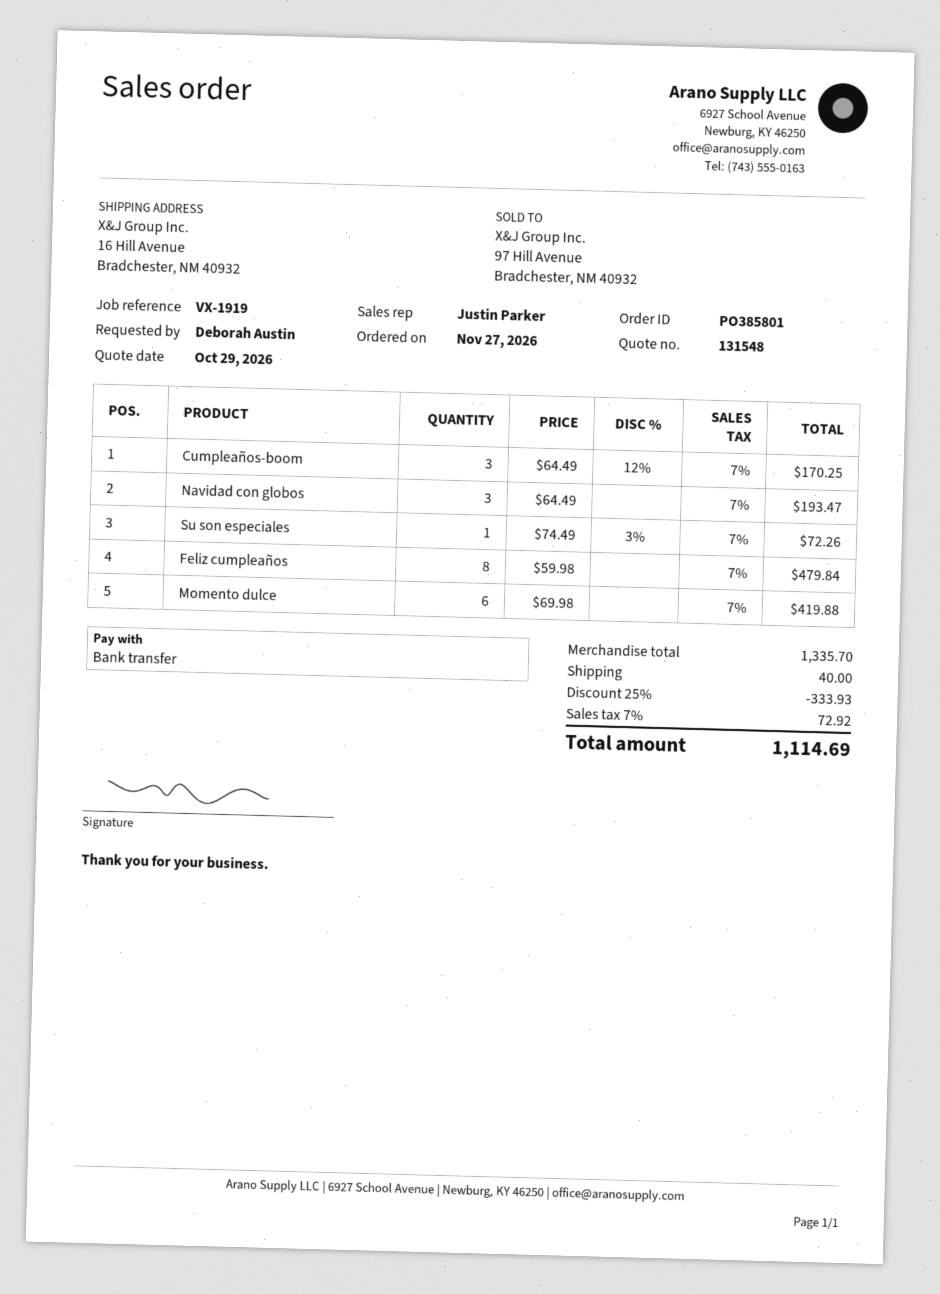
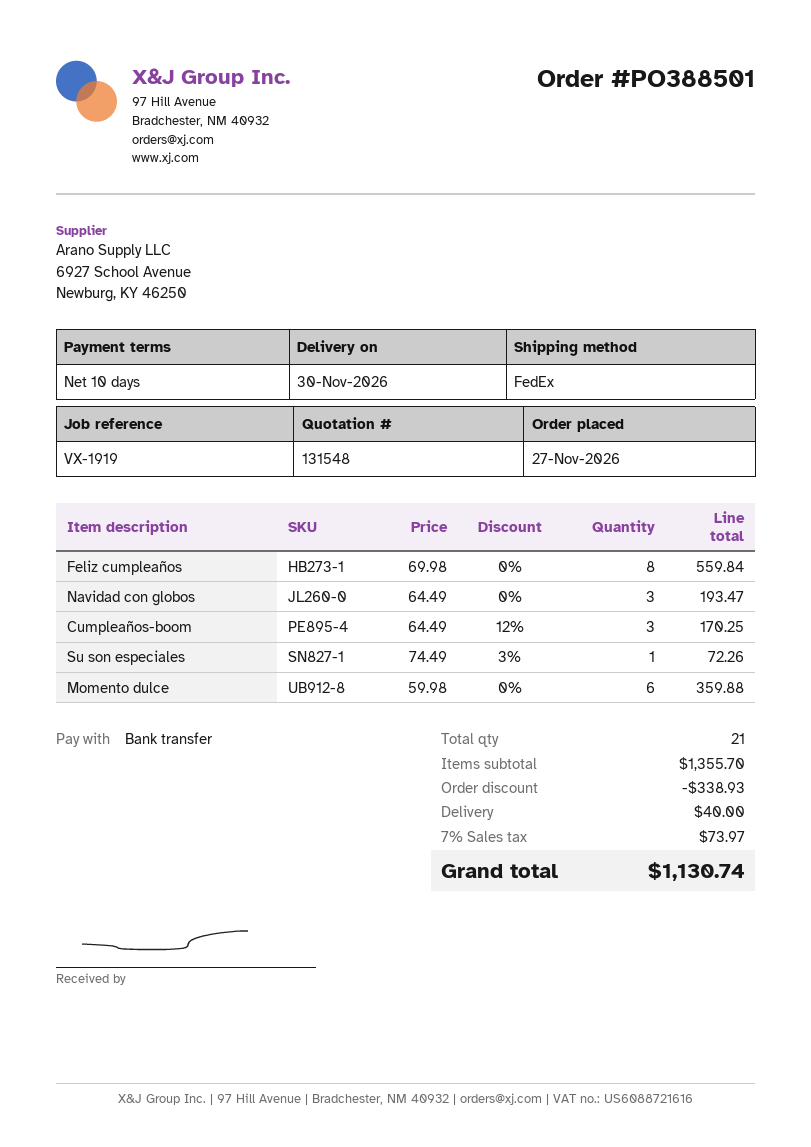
order number: PO385801 -> PO388501
Feliz cumpleaños: 8 x 59.98 = 479.84 -> 8 x 69.98 = 559.84
Momento dulce: 6 x 69.98 = 419.88 -> 6 x 59.98 = 359.88
subtotal: 1335.70 -> 1355.70
discount: 333.93 -> 338.93
tax: 7% = 72.92 -> 7% = 73.97
total: 1114.69 -> 1130.74

